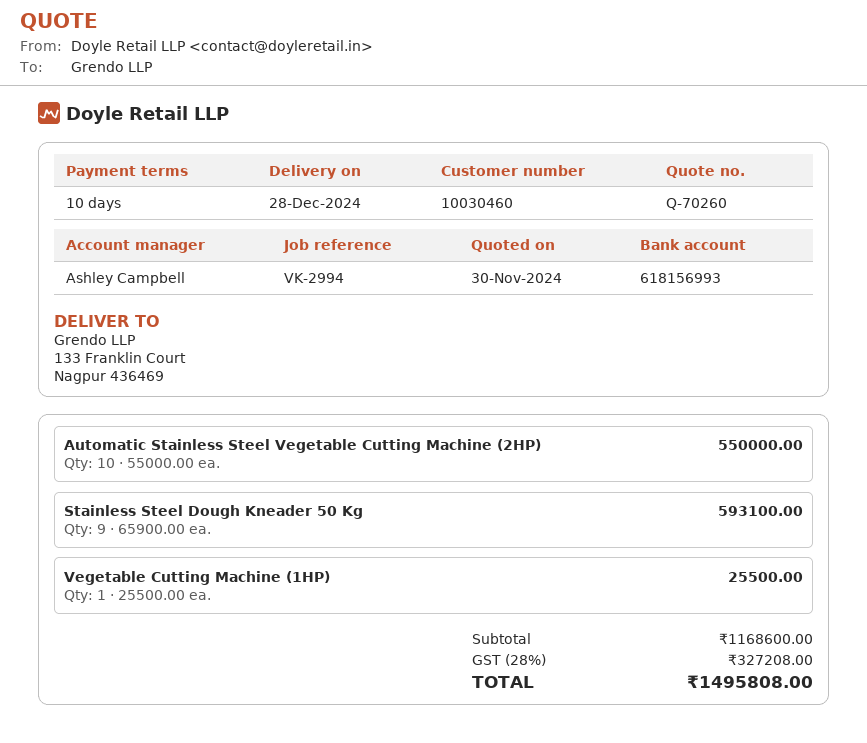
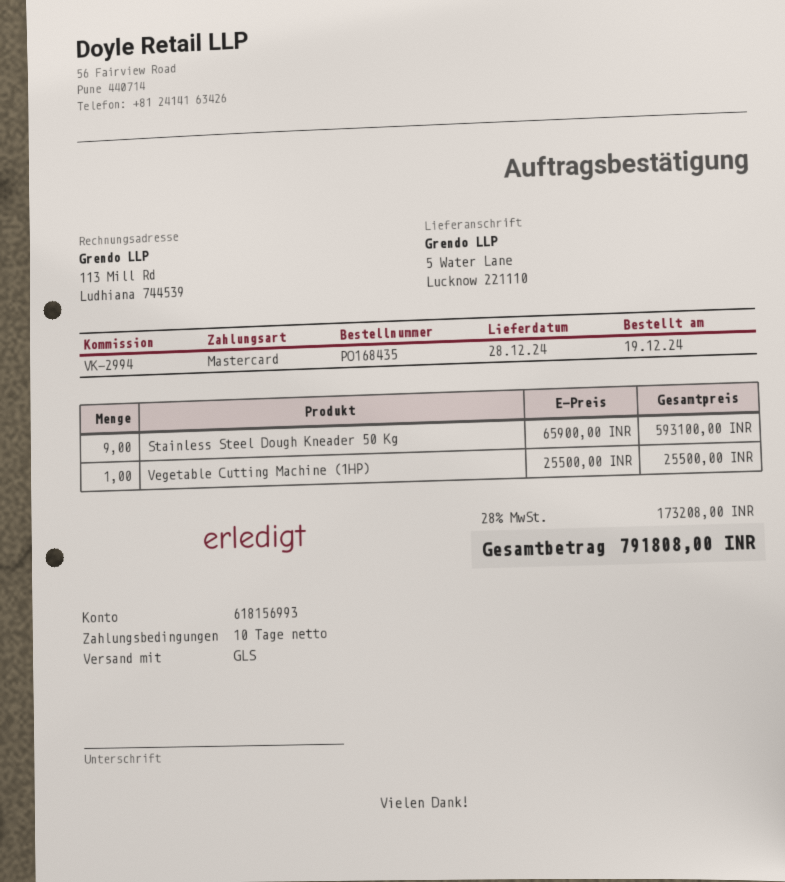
ship to: 133 Franklin Court, Nagpur 436469 -> 5 Water Lane, Lucknow 221110
Automatic Stainless Steel Vegetable Cutting Machine (2HP): 10 x 55000.00 = 550000.00 -> none
tax: 28% = 327208.00 -> 28% = 173208.00
total: 1495808.00 -> 791808.00

